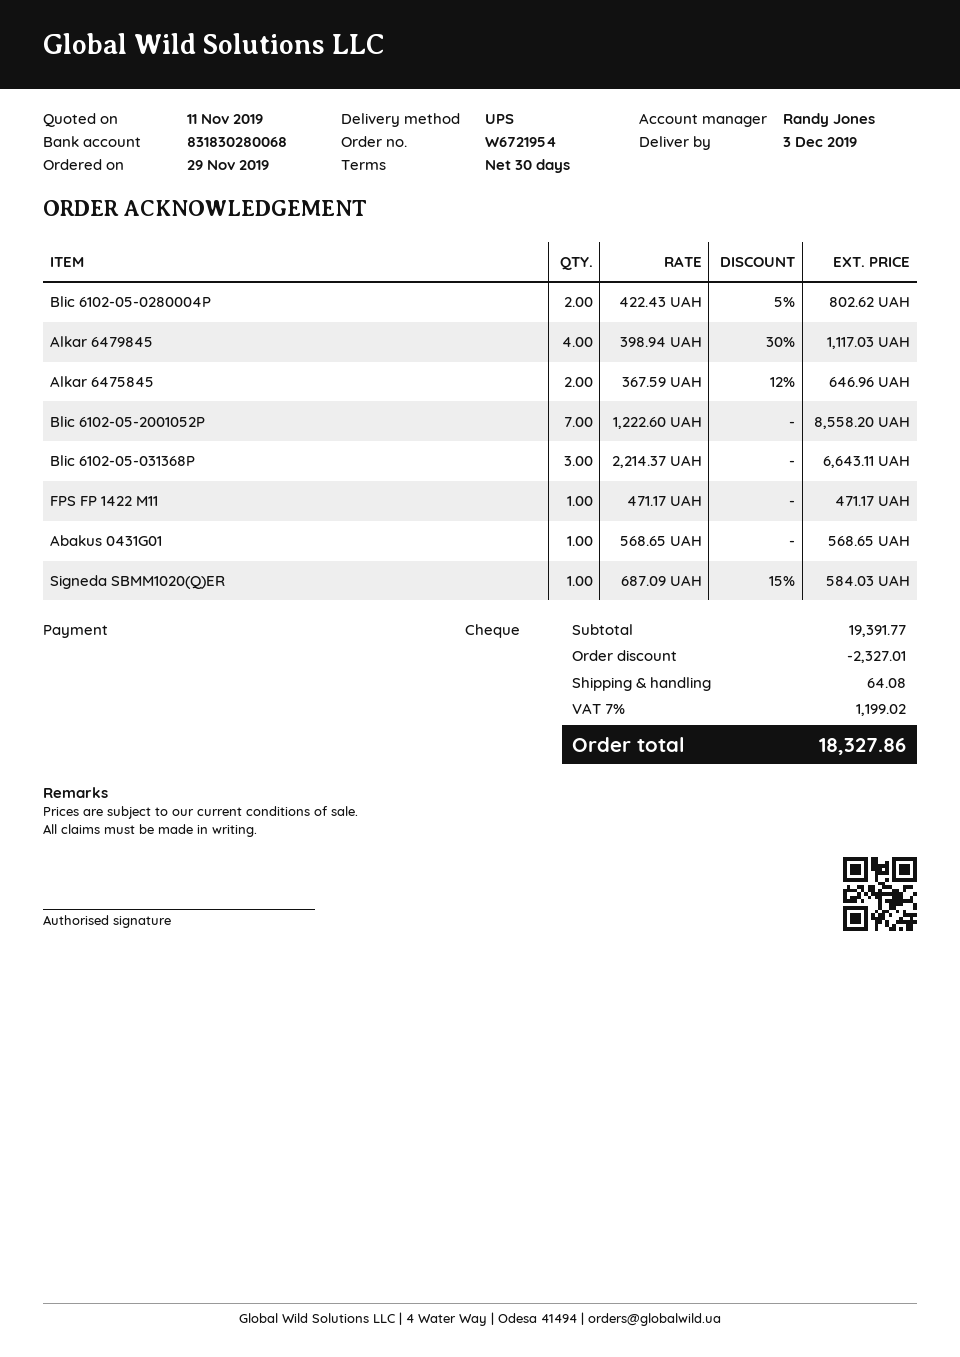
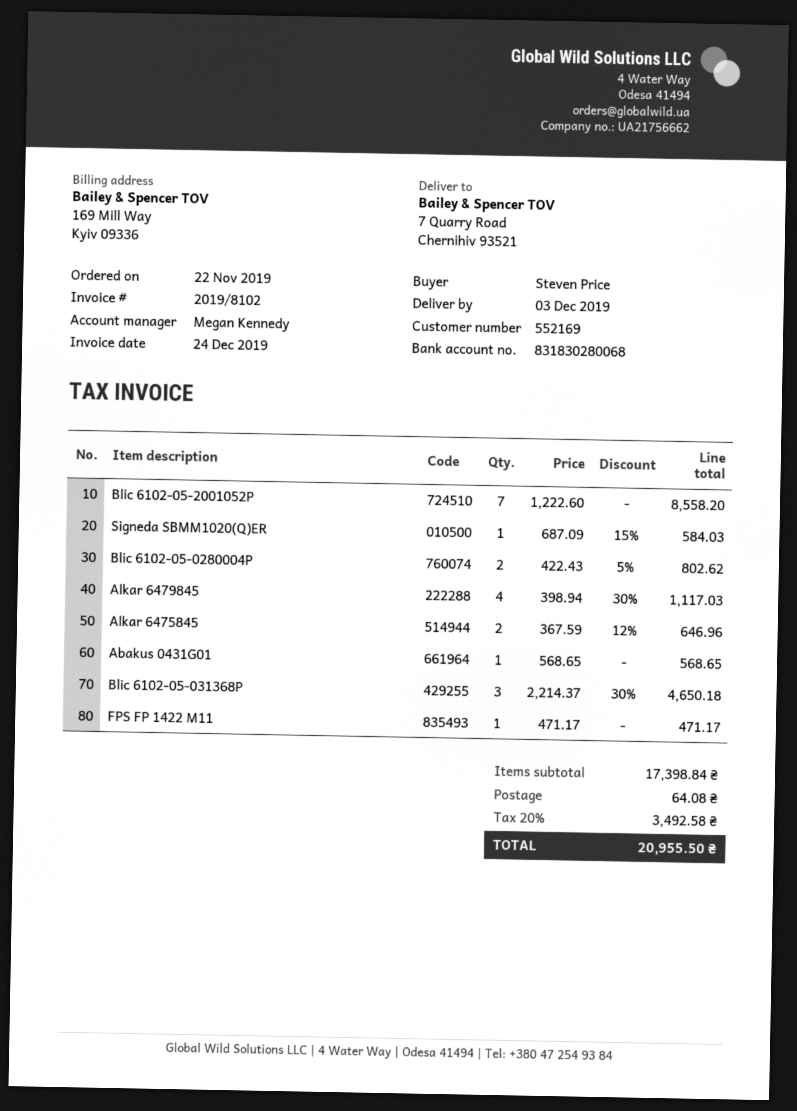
order date: 2019-11-29 -> 2019-11-22
sales rep: Randy Jones -> Megan Kennedy
Blic 6102-05-031368P: 3 x 2214.37 = 6643.11 -> 3 x 2214.37 - 30% = 4650.18
subtotal: 19391.77 -> 17398.84
discount: 2327.01 -> none
tax: 7% = 1199.02 -> 20% = 3492.58
total: 18327.86 -> 20955.50

